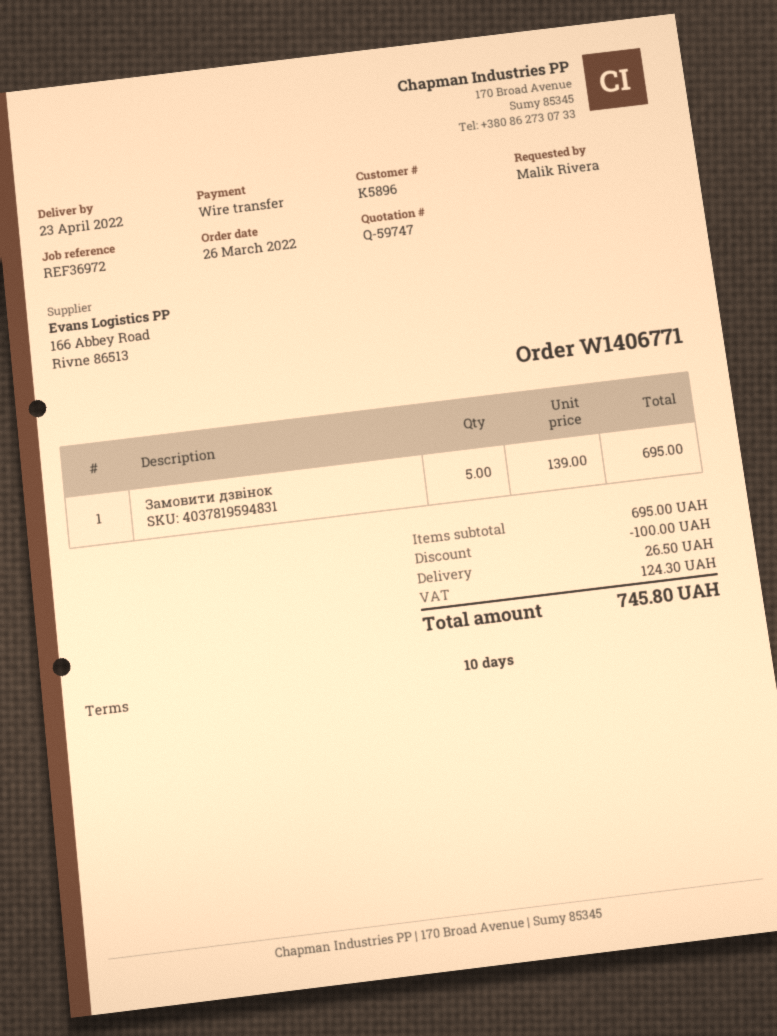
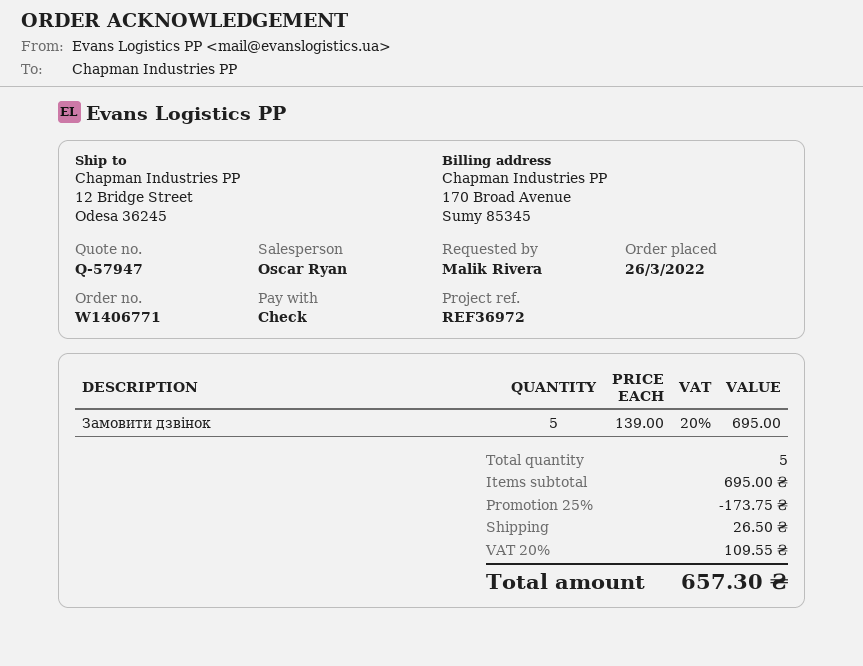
quote number: Q-59747 -> Q-57947
payment method: bank transfer -> cheque
discount: 100.00 -> 173.75
tax: 124.30 -> 109.55
total: 745.80 -> 657.30

